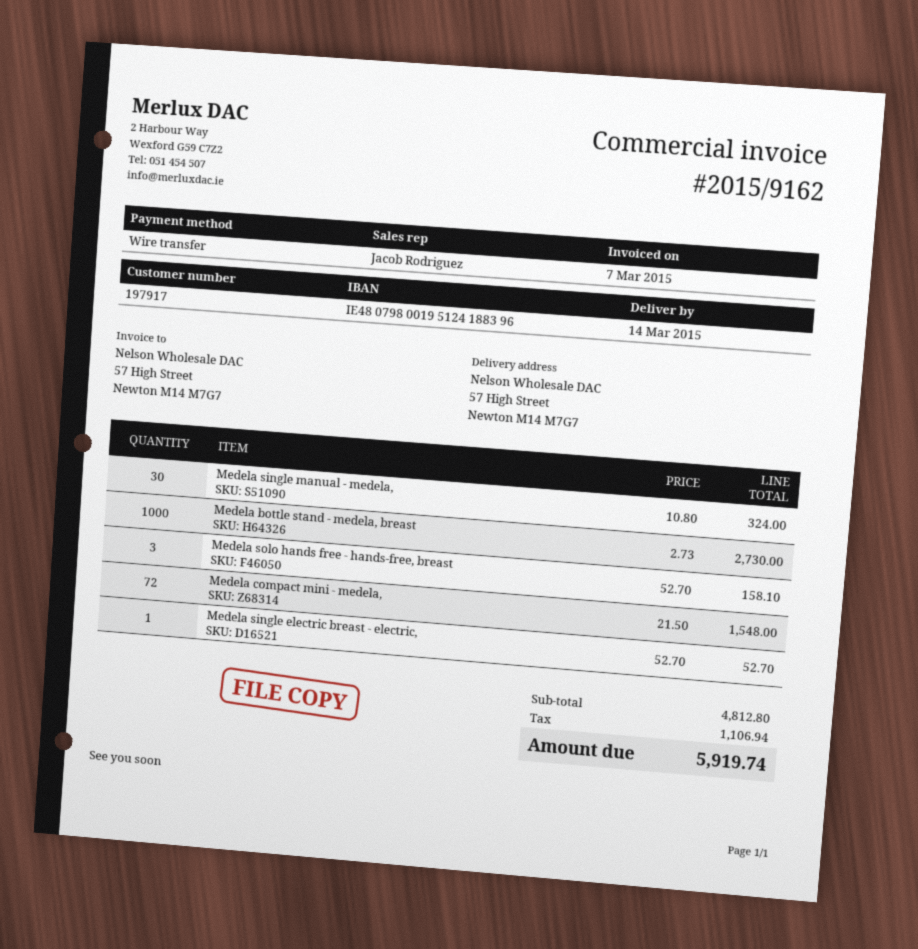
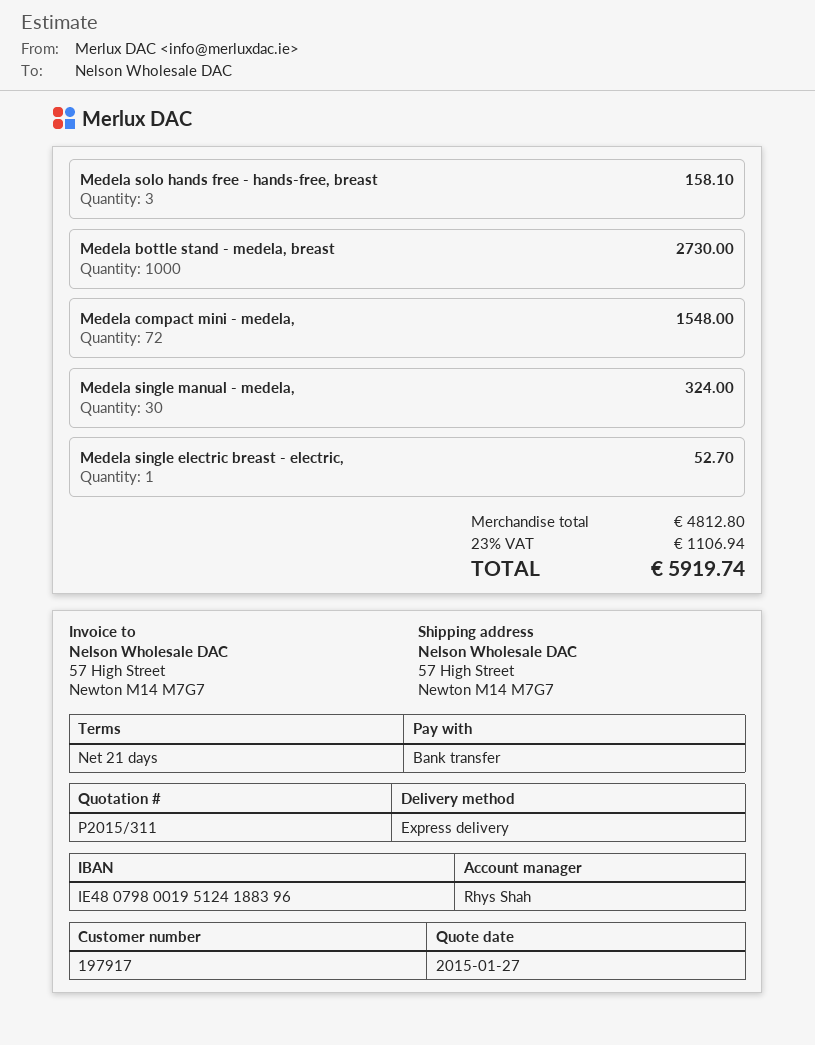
sales rep: Jacob Rodriguez -> Rhys Shah

